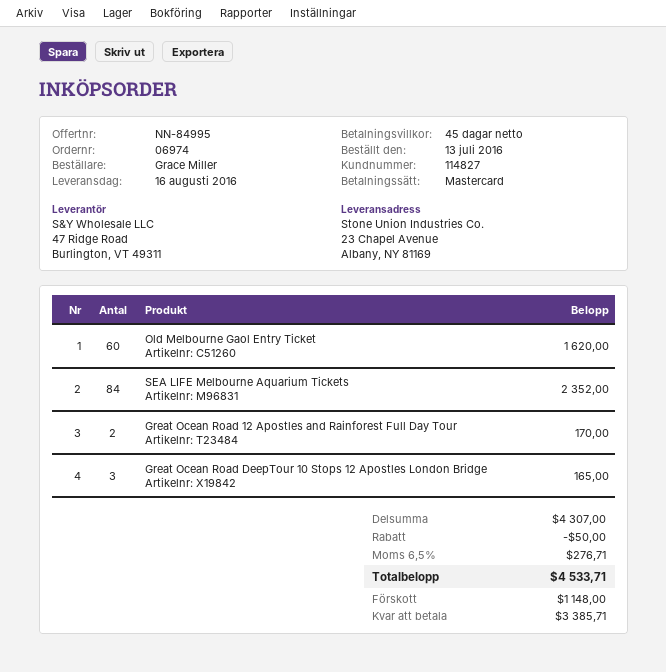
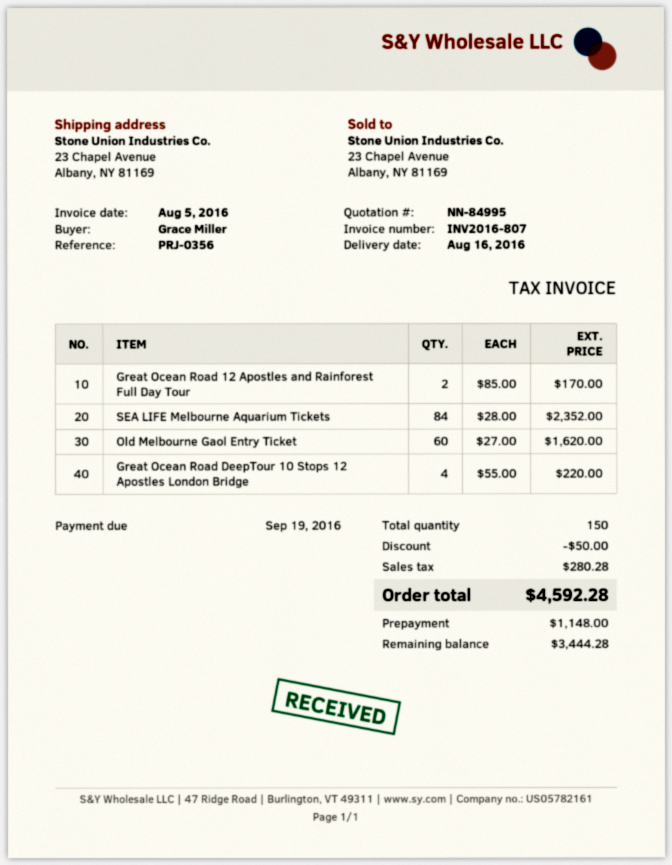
Great Ocean Road DeepTour 10 Stops 12 Apostles London Bridge: 3 for 165.00 -> 4 for 220.00
tax: 276.71 -> 280.28
total: 4533.71 -> 4592.28
balance: 3385.71 -> 3444.28

